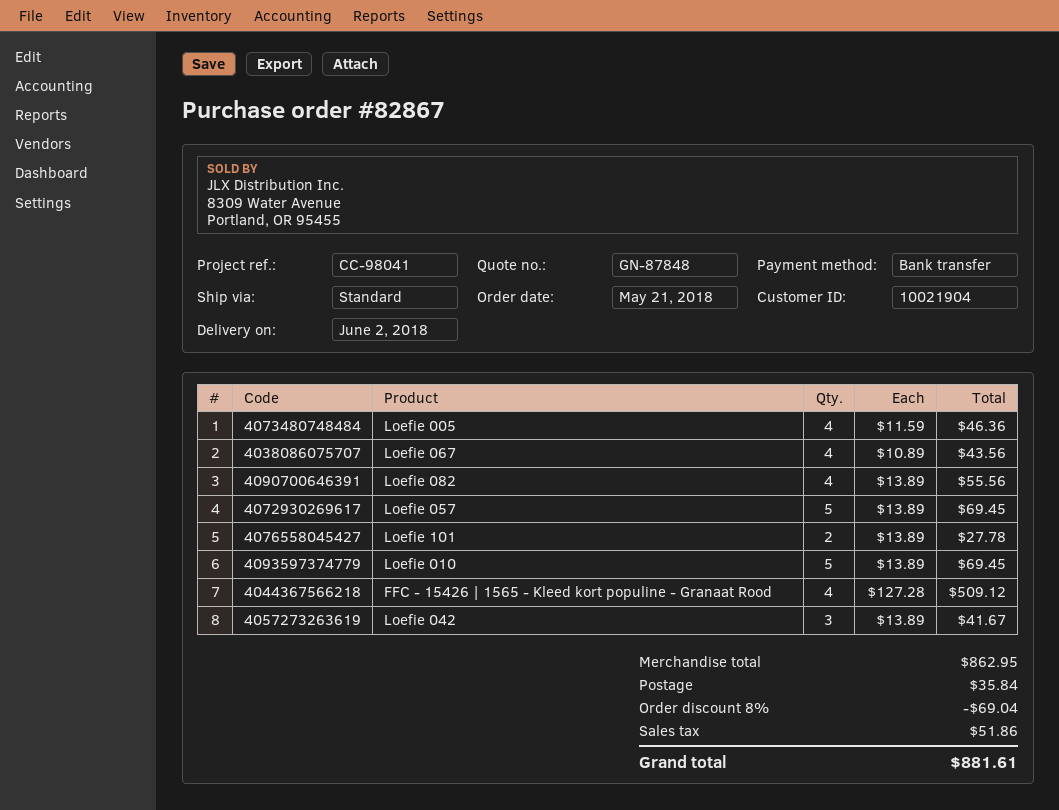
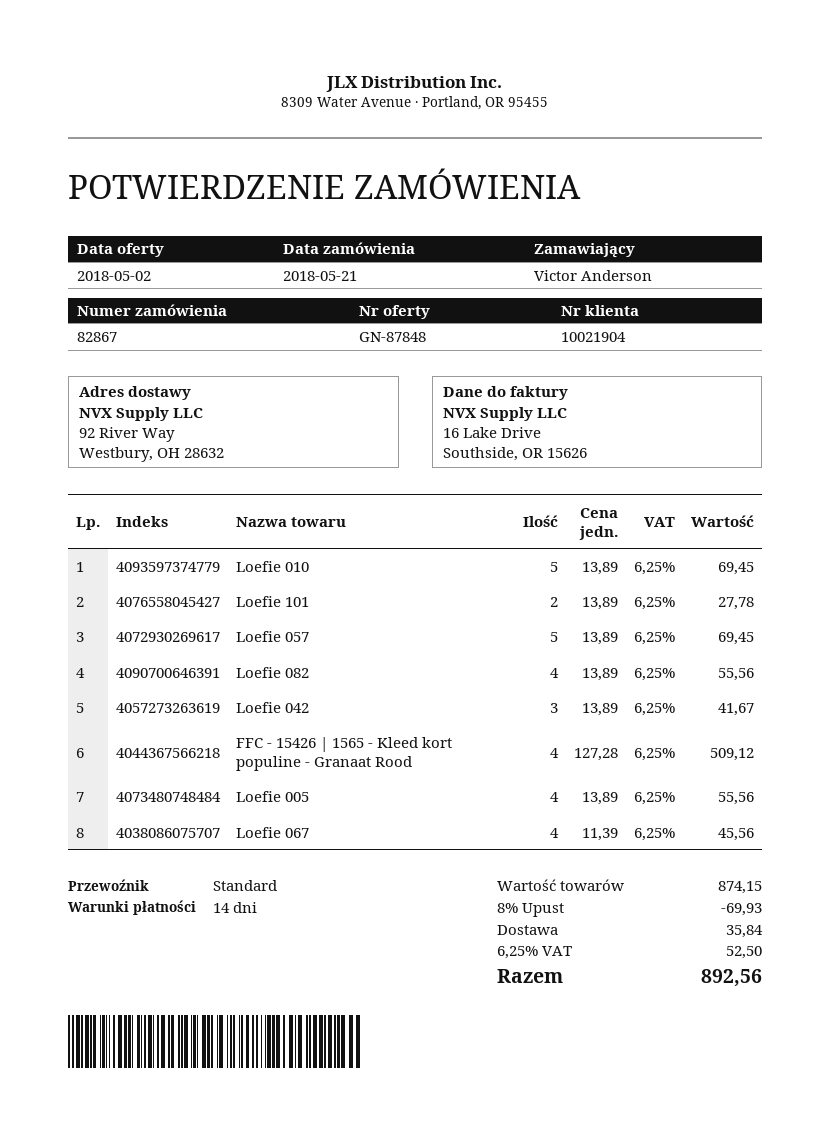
Loefie 005: 4 x 11.59 = 46.36 -> 4 x 13.89 = 55.56
Loefie 067: 4 x 10.89 = 43.56 -> 4 x 11.39 = 45.56
subtotal: 862.95 -> 874.15
discount: 8% = 69.04 -> 8% = 69.93
tax: 51.86 -> 52.50
total: 881.61 -> 892.56

